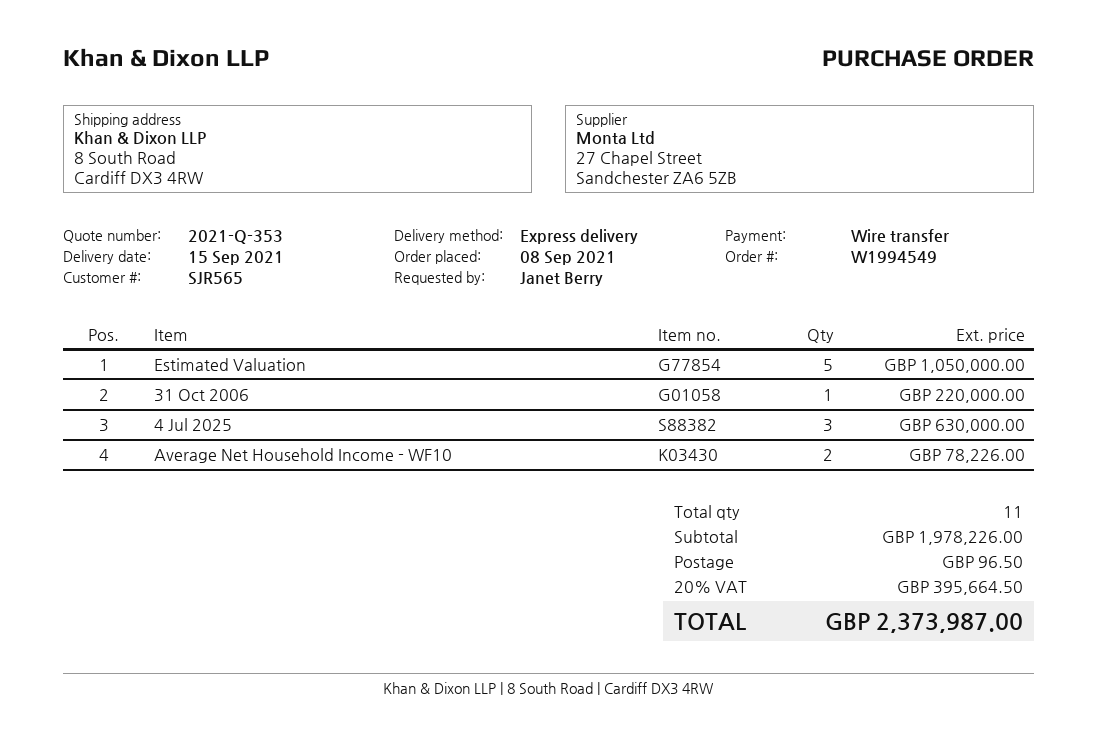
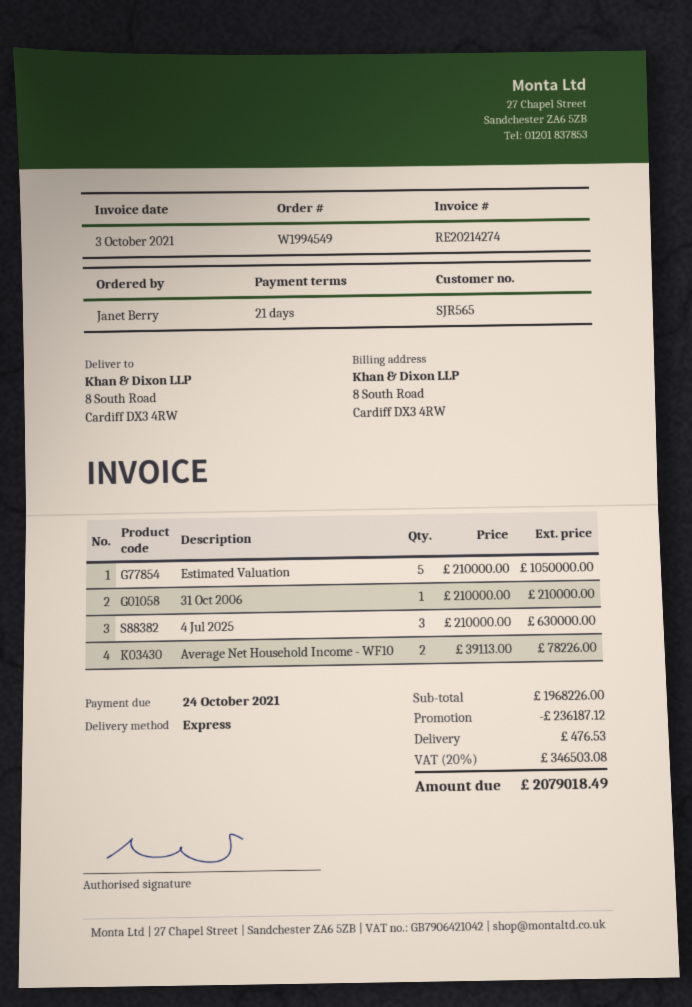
31 Oct 2006: 1 for 220000.00 -> 1 for 210000.00
subtotal: 1978226.00 -> 1968226.00
discount: none -> 236187.12
shipping: 96.50 -> 476.53
tax: 20% = 395664.50 -> 20% = 346503.08
total: 2373987.00 -> 2079018.49

